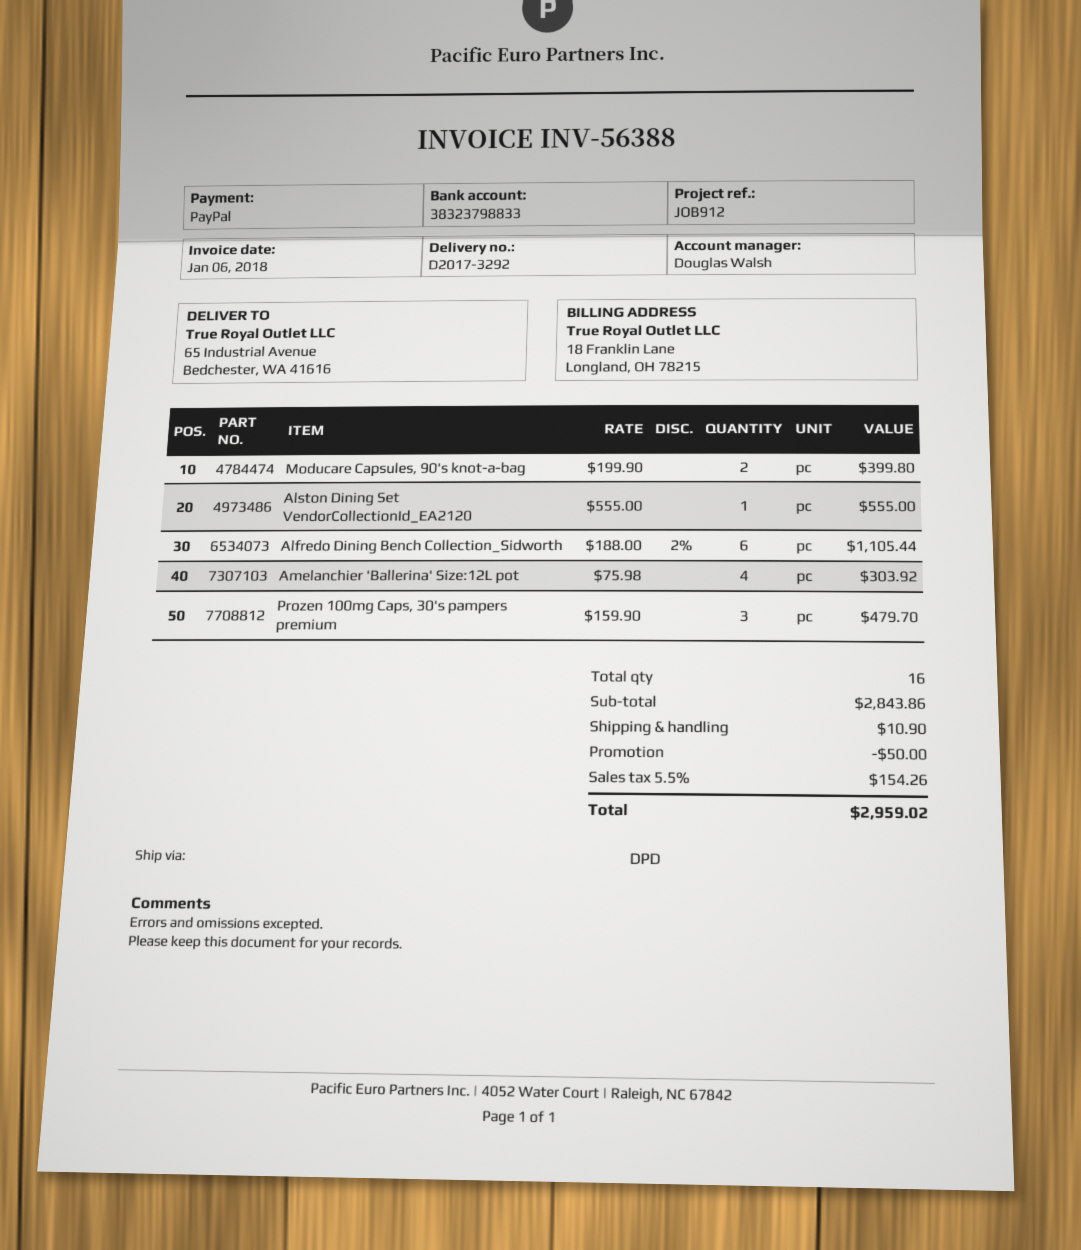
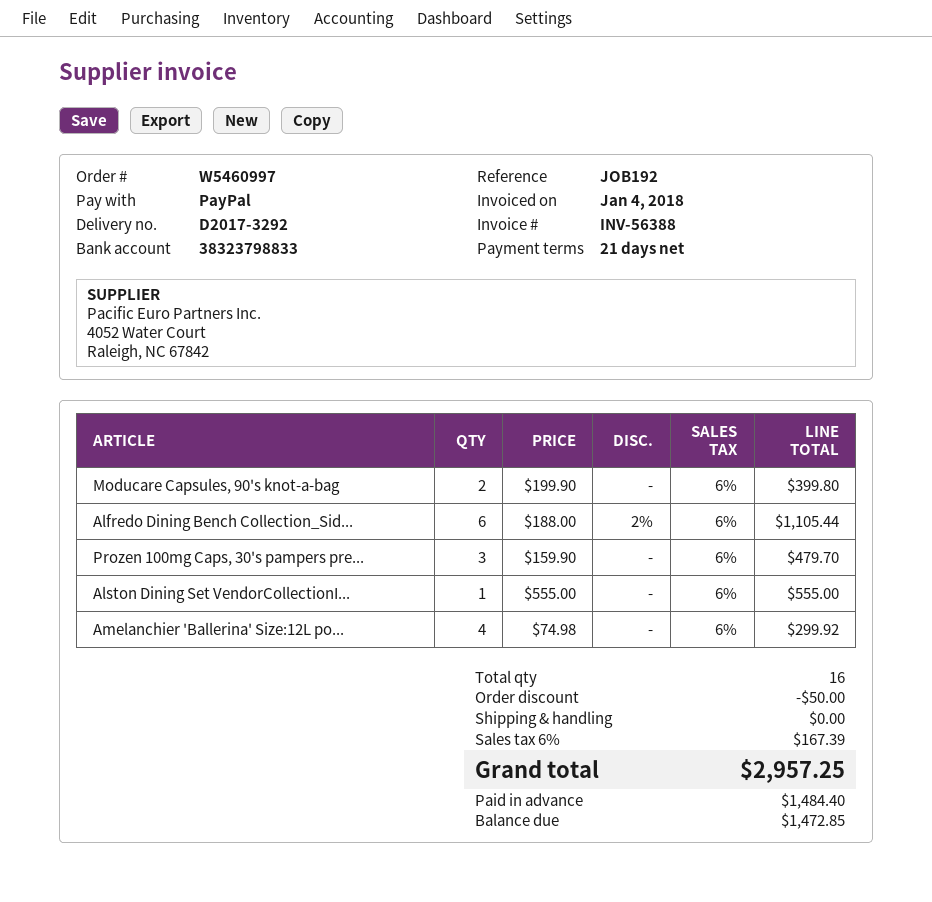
invoice date: 2018-01-06 -> 2018-01-04
reference: JOB912 -> JOB192
Amelanchier 'Ballerina' Size:12L pot: 4 x 75.98 = 303.92 -> 4 x 74.98 = 299.92
shipping: 10.90 -> 0.00
tax: 5.5% = 154.26 -> 6% = 167.39
total: 2959.02 -> 2957.25

